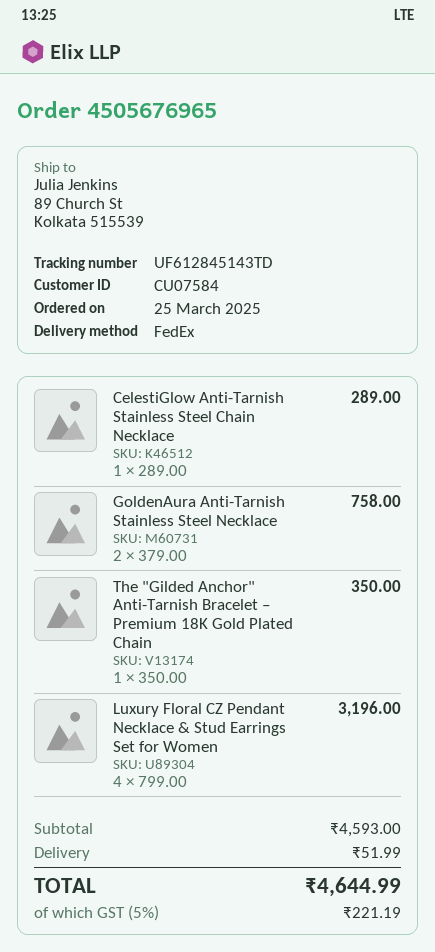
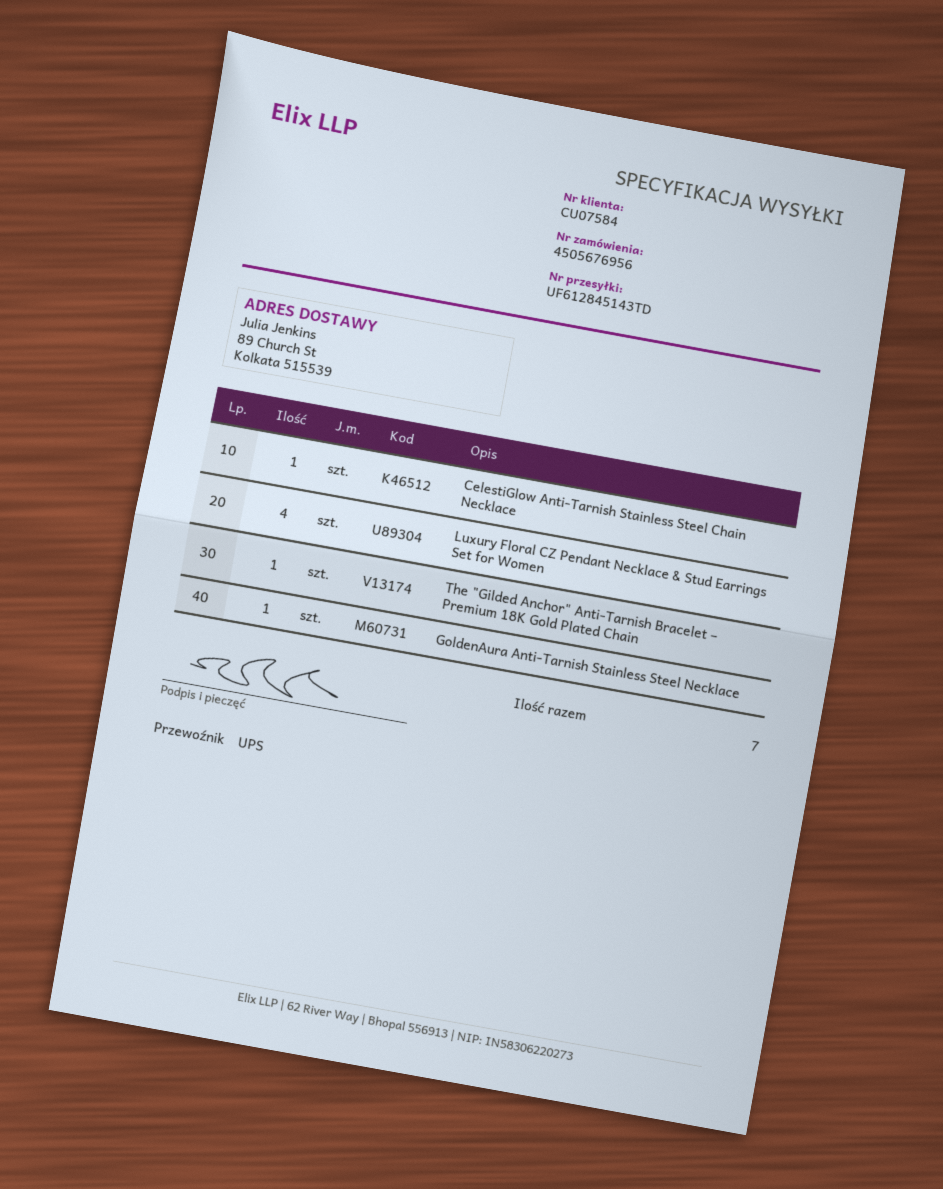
order number: 4505676965 -> 4505676956
shipping method: FedEx -> UPS
GoldenAura Anti-Tarnish Stainless Steel Necklace: 2 -> 1

